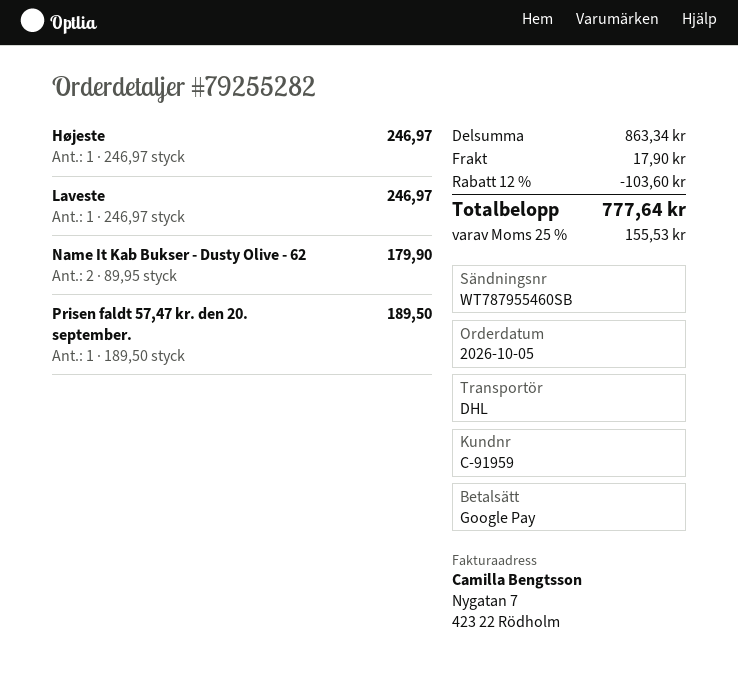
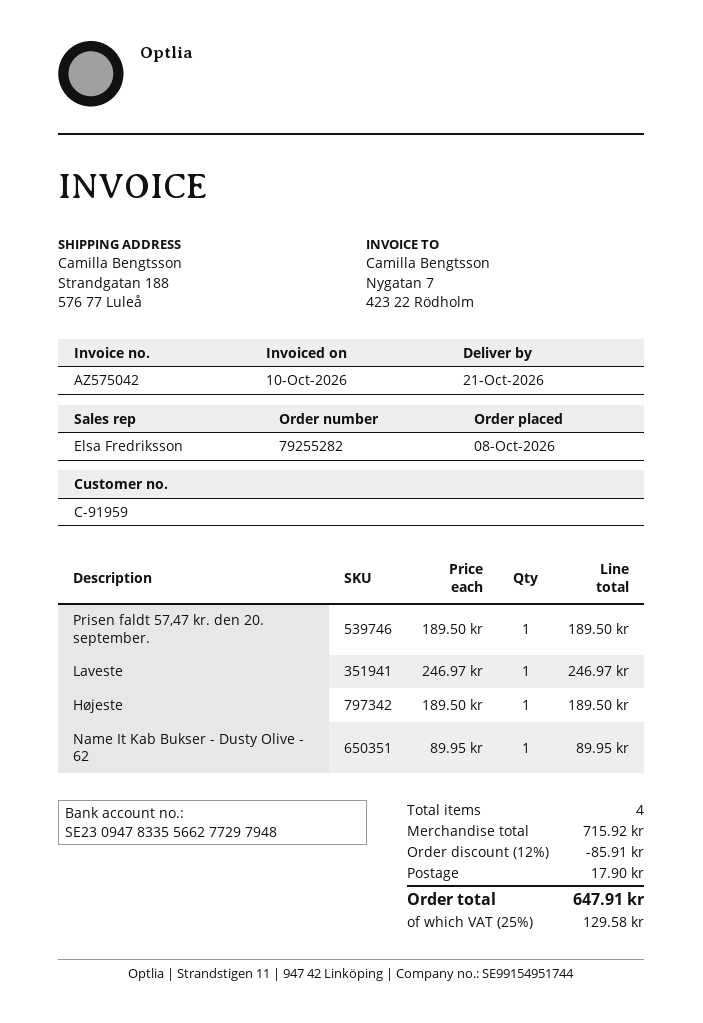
order date: 2026-10-05 -> 2026-10-08
Højeste: 1 x 246.97 = 246.97 -> 1 x 189.50 = 189.50
Name It Kab Bukser - Dusty Olive - 62: 2 x 89.95 = 179.90 -> 1 x 89.95 = 89.95
subtotal: 863.34 -> 715.92
discount: 12% = 103.60 -> 12% = 85.91
tax: 25% = 155.53 -> 25% = 129.58
total: 777.64 -> 647.91

